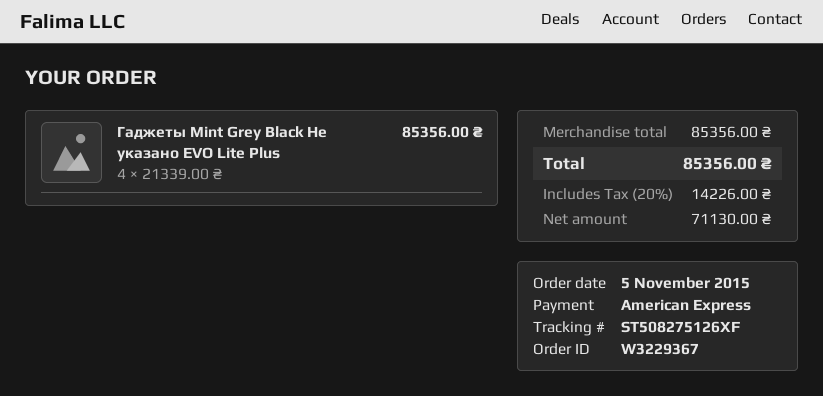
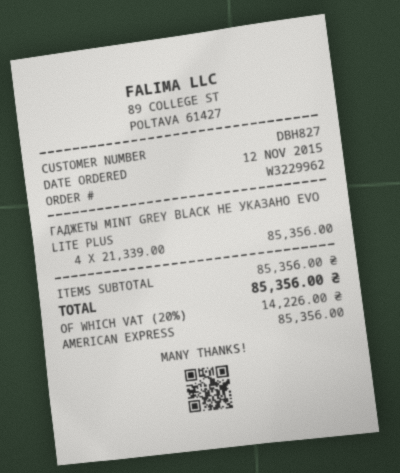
order number: W3229367 -> W3229962
order date: 2015-11-05 -> 2015-11-12

